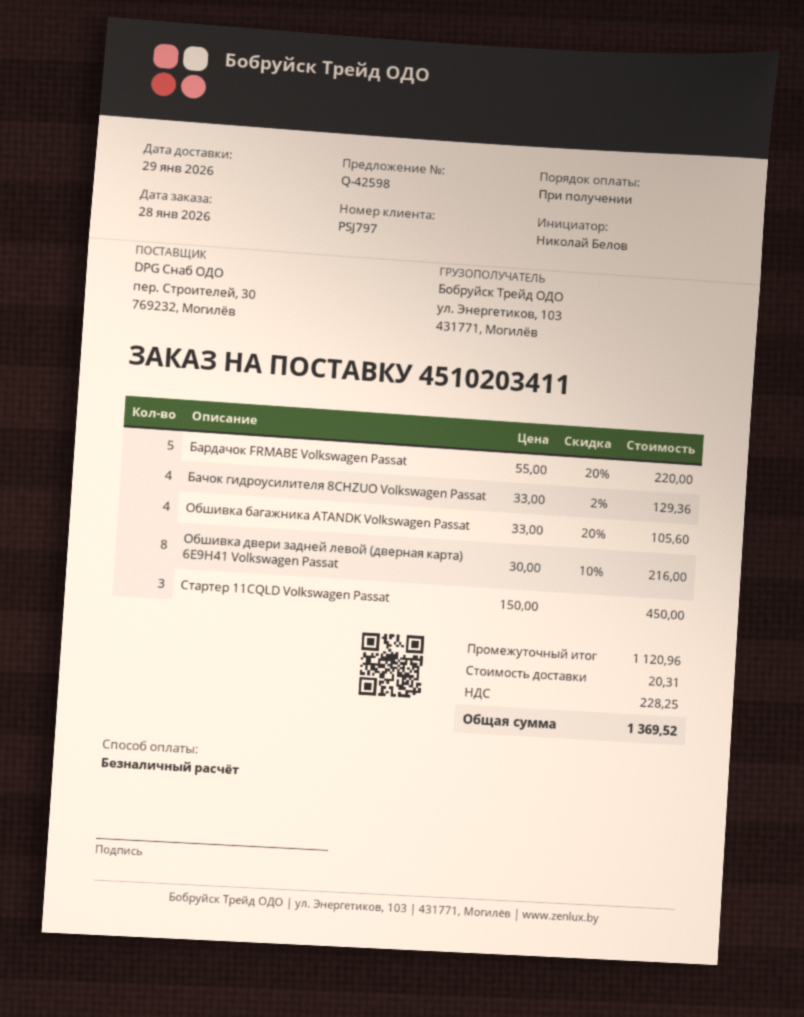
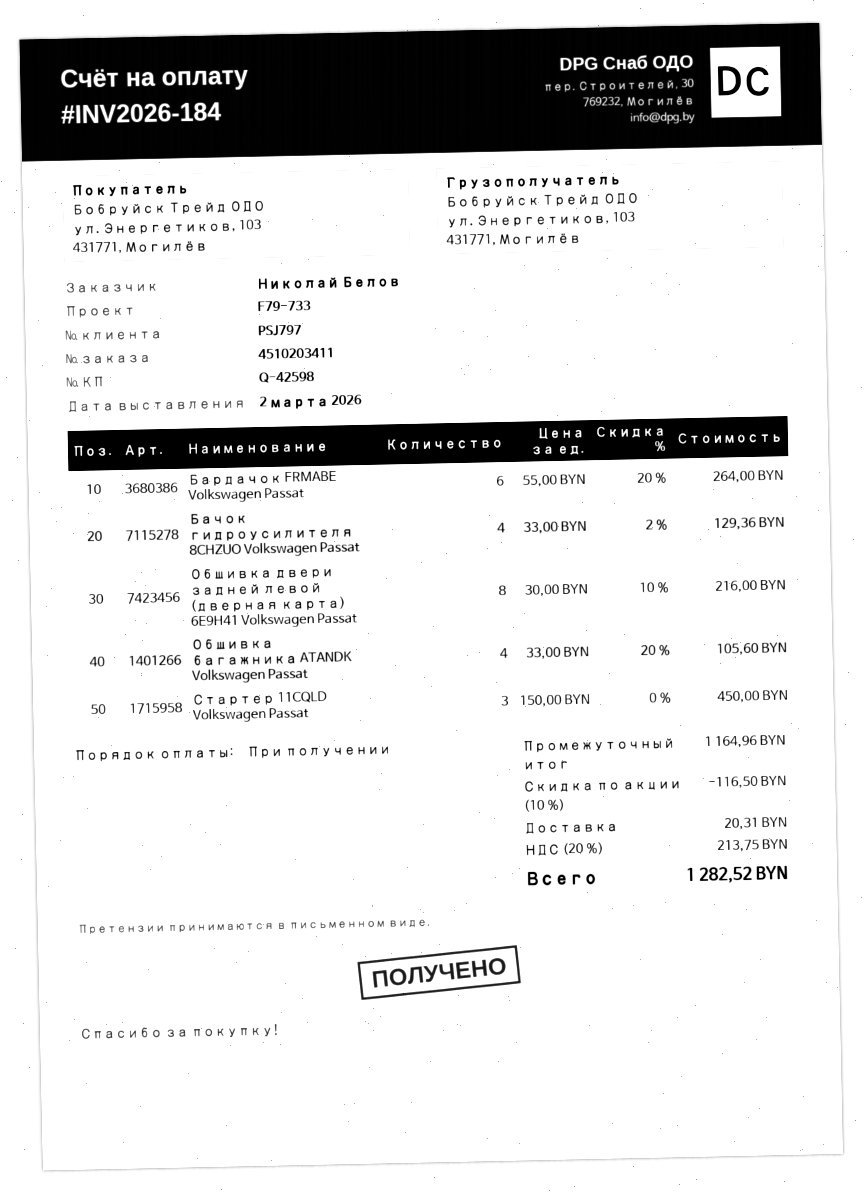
Бардачок FRMABE Volkswagen Passat: 5 x 55.00 - 20% = 220.00 -> 6 x 55.00 - 20% = 264.00
subtotal: 1120.96 -> 1164.96
discount: none -> 10% = 116.50
tax: 228.25 -> 213.75
total: 1369.52 -> 1282.52

